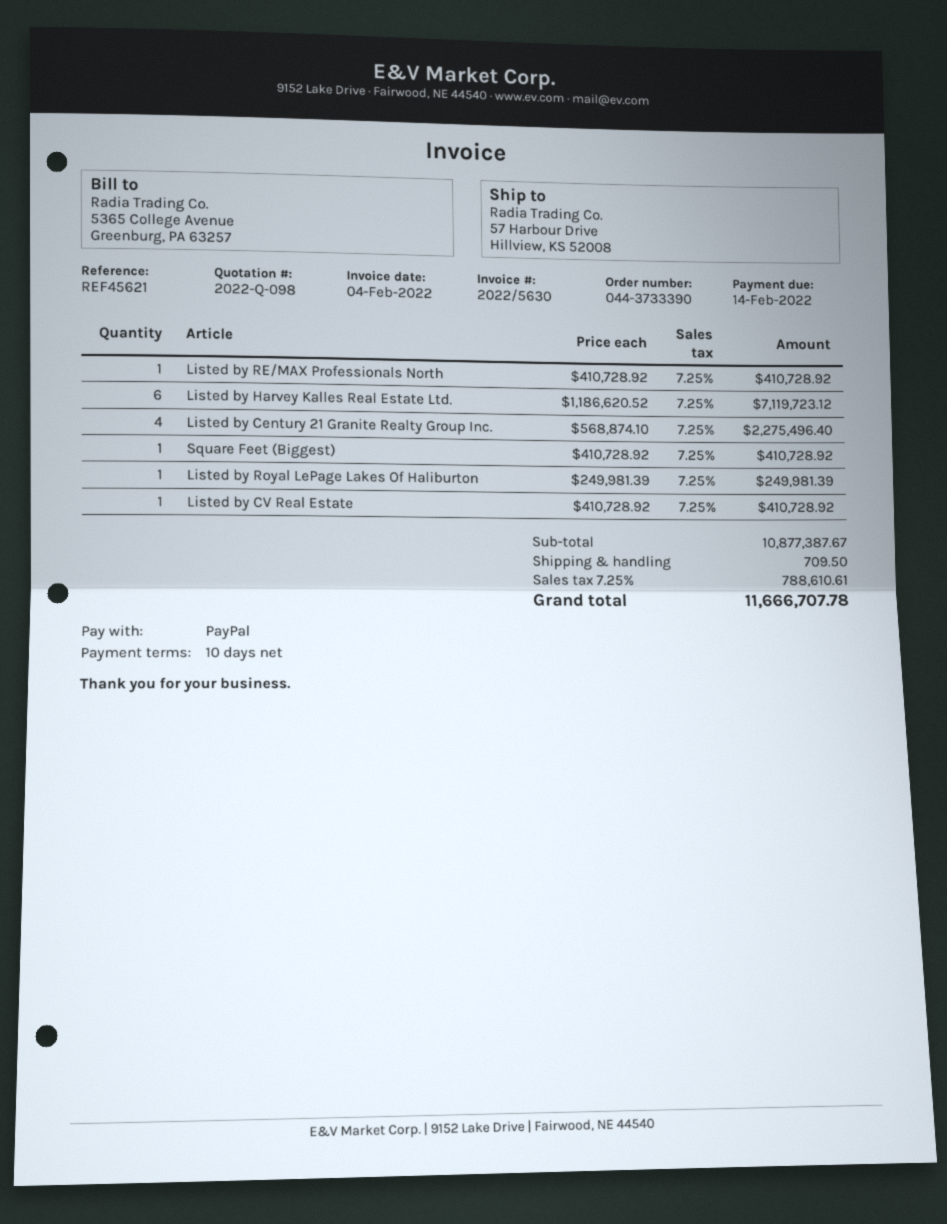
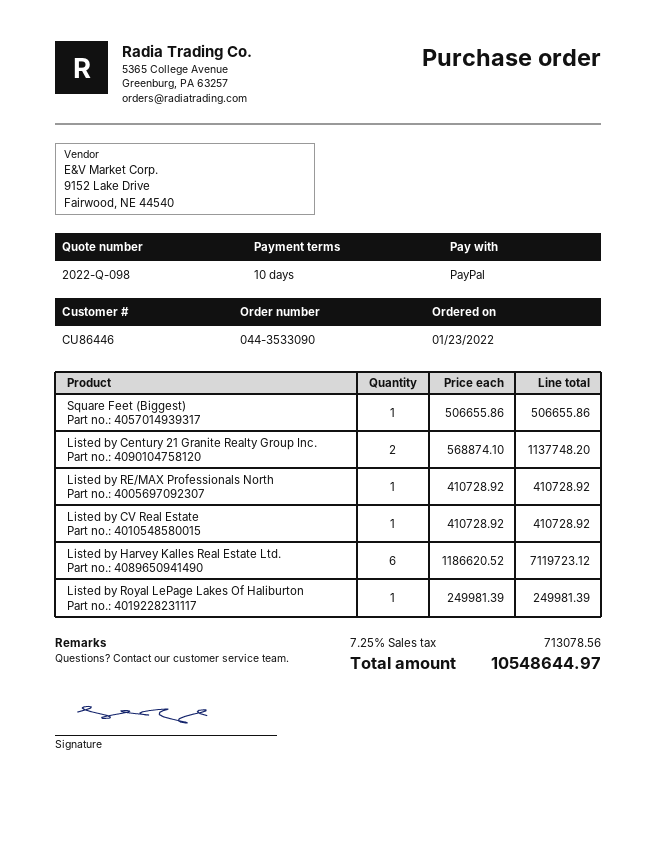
order number: 044-3733390 -> 044-3533090
Listed by Century 21 Granite Realty Group Inc.: 4 x 568874.10 = 2275496.40 -> 2 x 568874.10 = 1137748.20
Square Feet (Biggest): 1 x 410728.92 = 410728.92 -> 1 x 506655.86 = 506655.86
shipping: 709.50 -> none
tax: 7.25% = 788610.61 -> 7.25% = 713078.56
total: 11666707.78 -> 10548644.97

